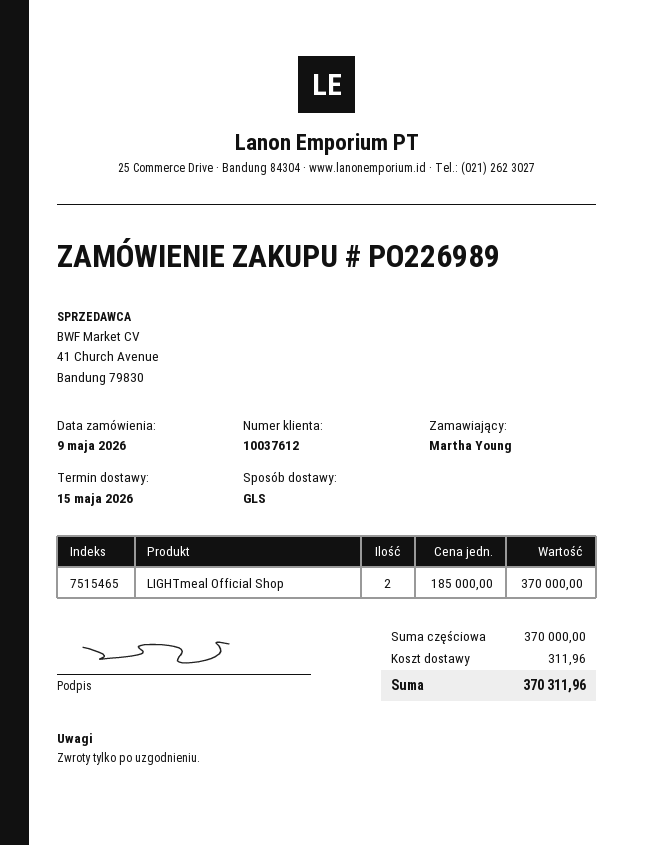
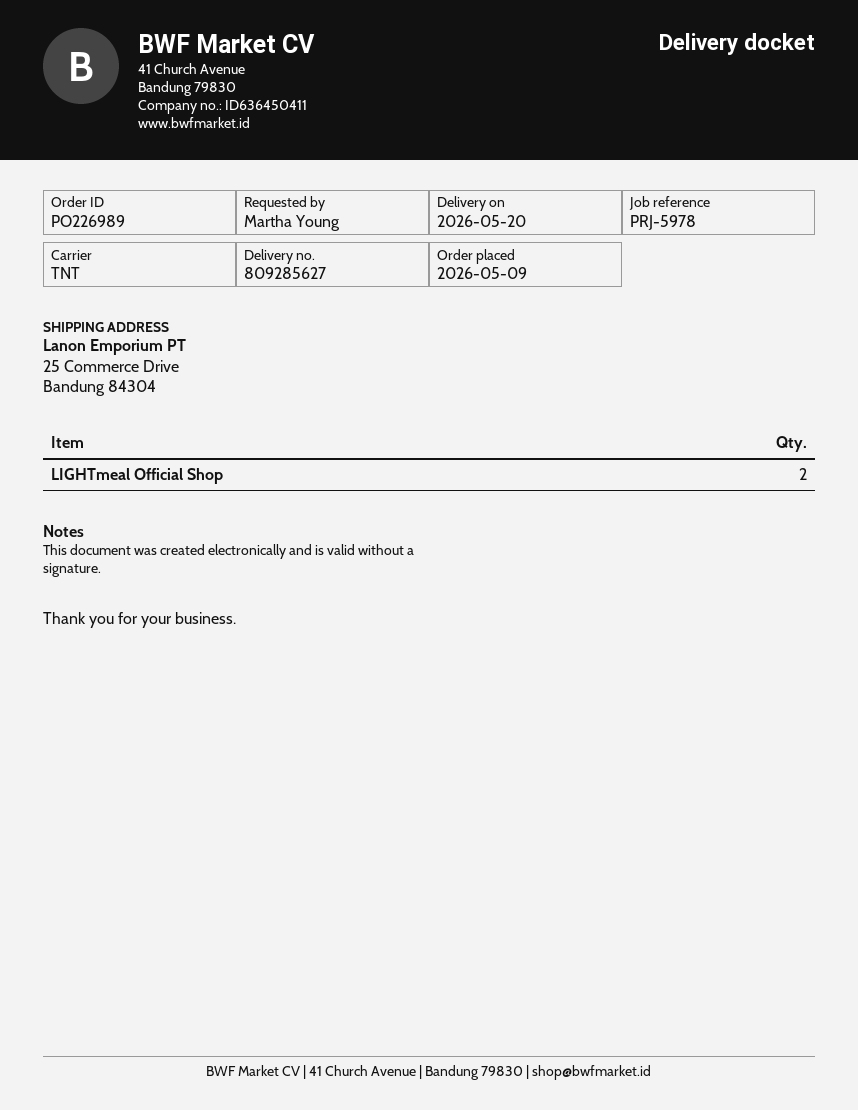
delivery date: 2026-05-15 -> 2026-05-20
shipping method: GLS -> TNT

